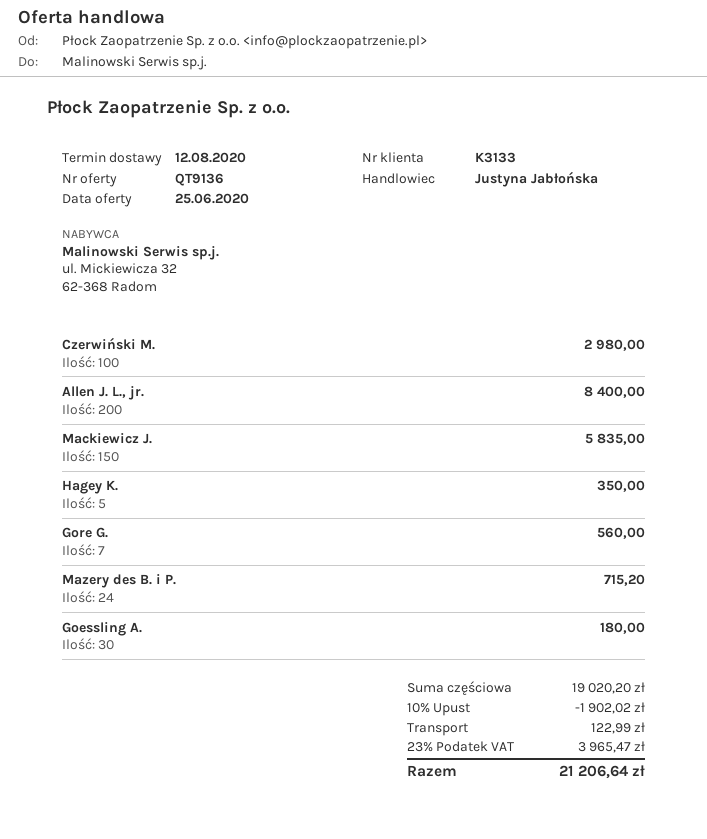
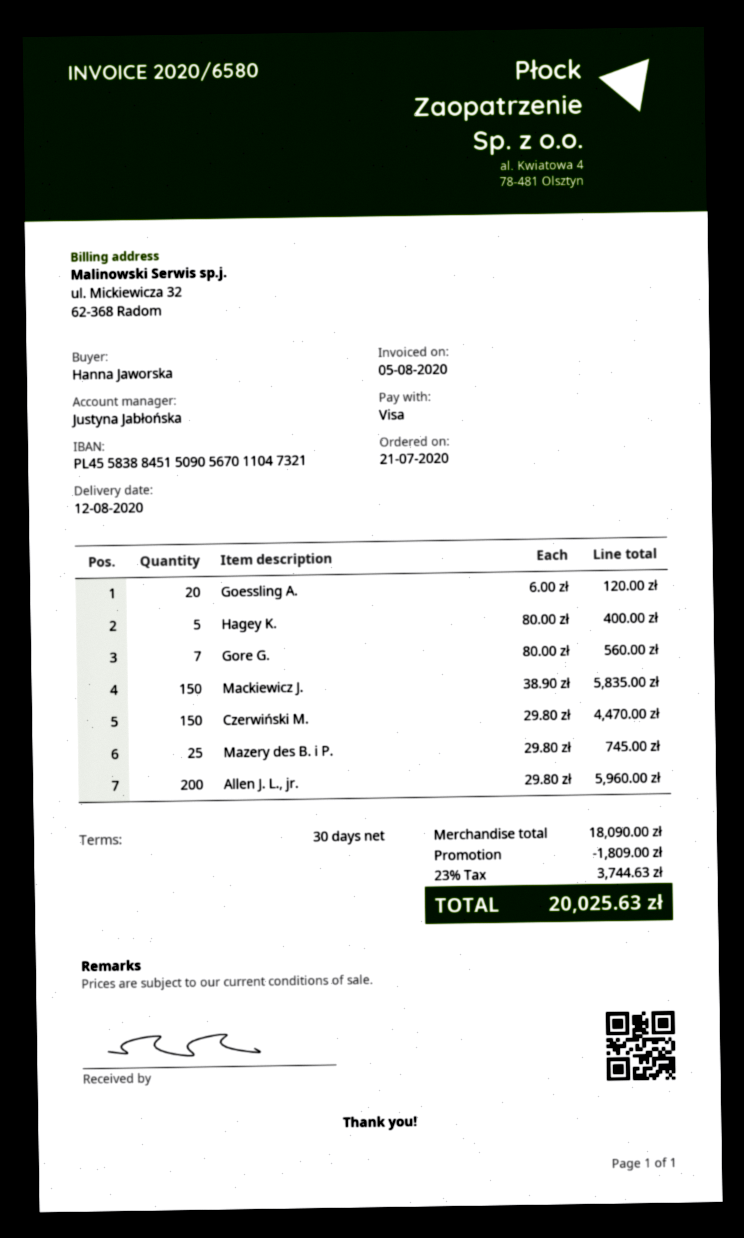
Czerwiński M.: 100 for 2980.00 -> 150 for 4470.00
Allen J. L., jr.: 200 for 8400.00 -> 200 for 5960.00
Hagey K.: 5 for 350.00 -> 5 for 400.00
Mazery des B. i P.: 24 for 715.20 -> 25 for 745.00
Goessling A.: 30 for 180.00 -> 20 for 120.00
subtotal: 19020.20 -> 18090.00
discount: 1902.02 -> 1809.00
shipping: 122.99 -> none
tax: 23% = 3965.47 -> 23% = 3744.63
total: 21206.64 -> 20025.63

